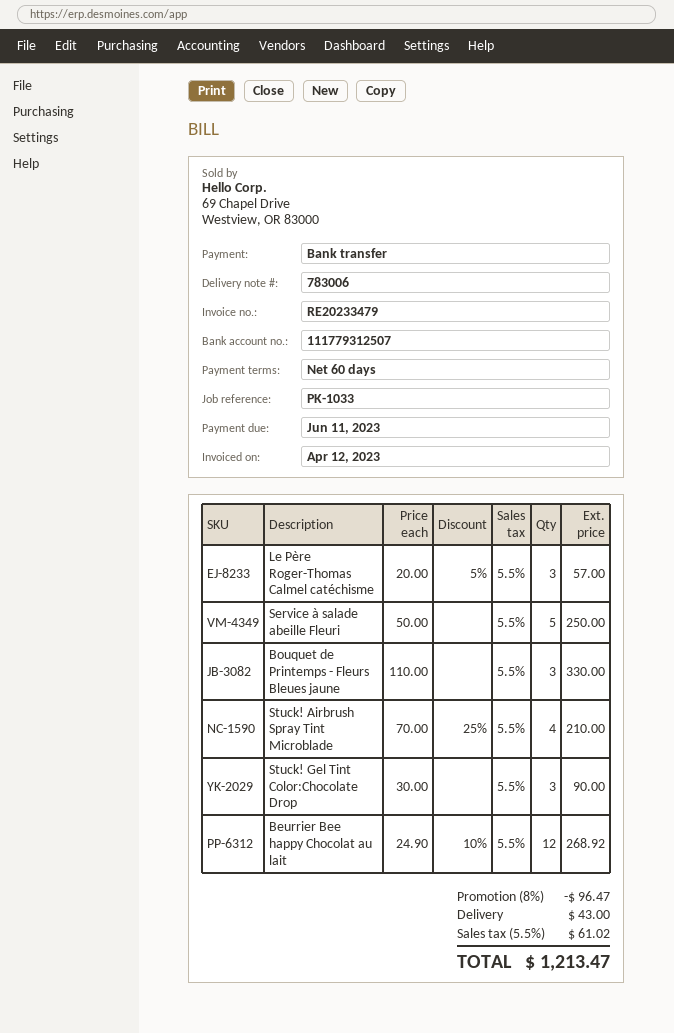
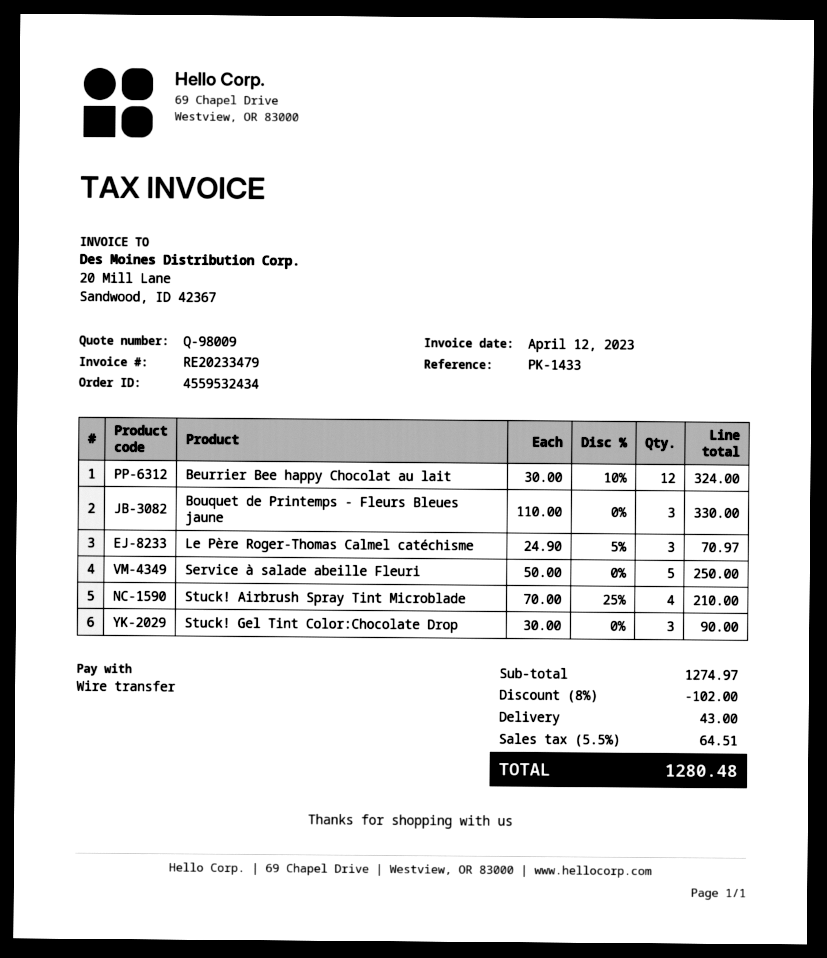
reference: PK-1033 -> PK-1433
Le Père Roger-Thomas Calmel catéchisme: 3 x 20.00 - 5% = 57.00 -> 3 x 24.90 - 5% = 70.97
Beurrier Bee happy Chocolat au lait: 12 x 24.90 - 10% = 268.92 -> 12 x 30.00 - 10% = 324.00
discount: 8% = 96.47 -> 8% = 102.00
tax: 5.5% = 61.02 -> 5.5% = 64.51
total: 1213.47 -> 1280.48

